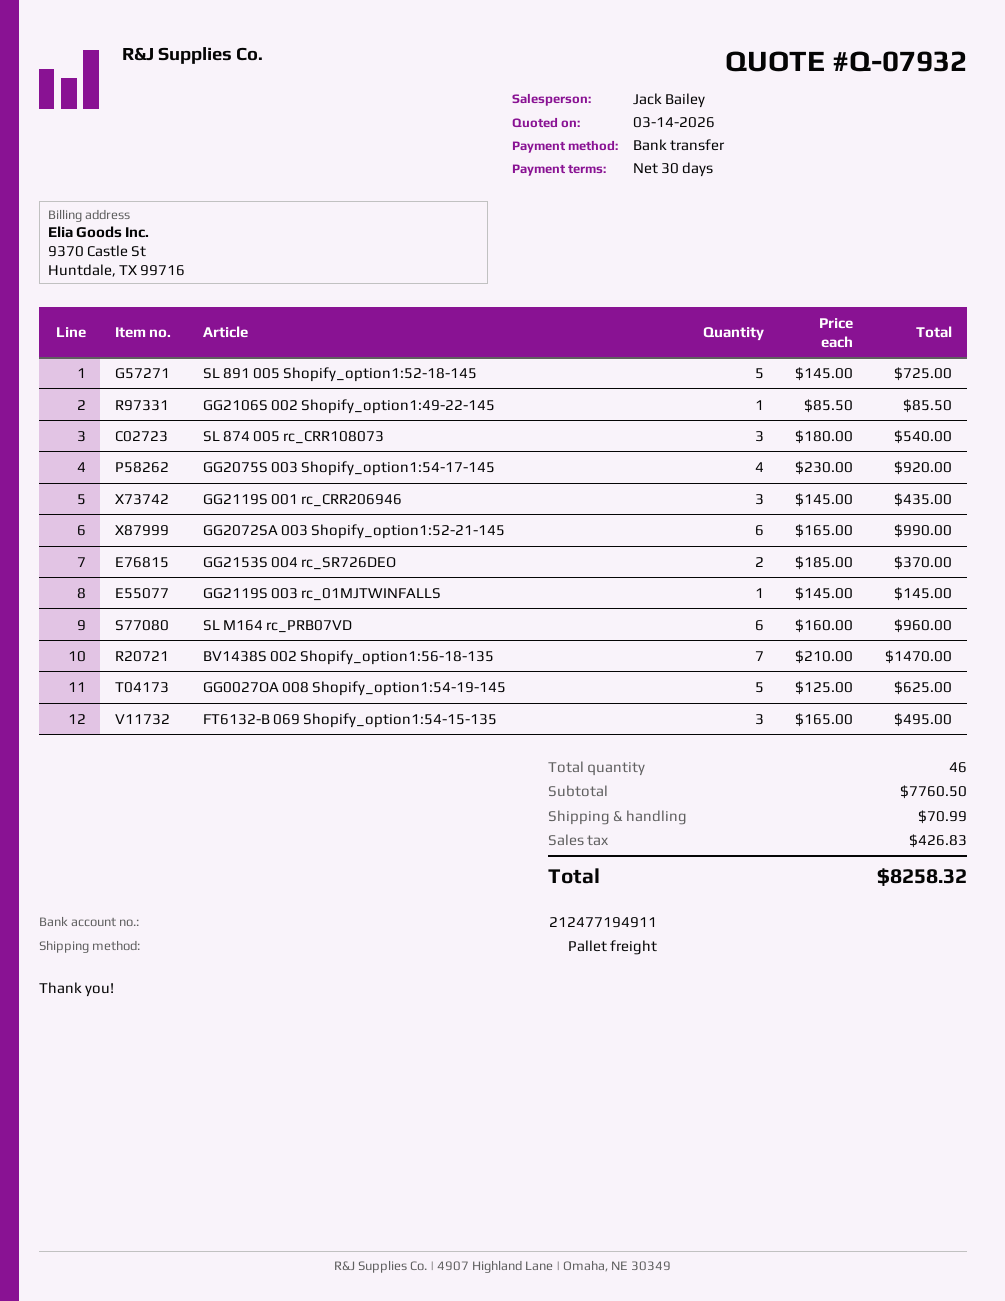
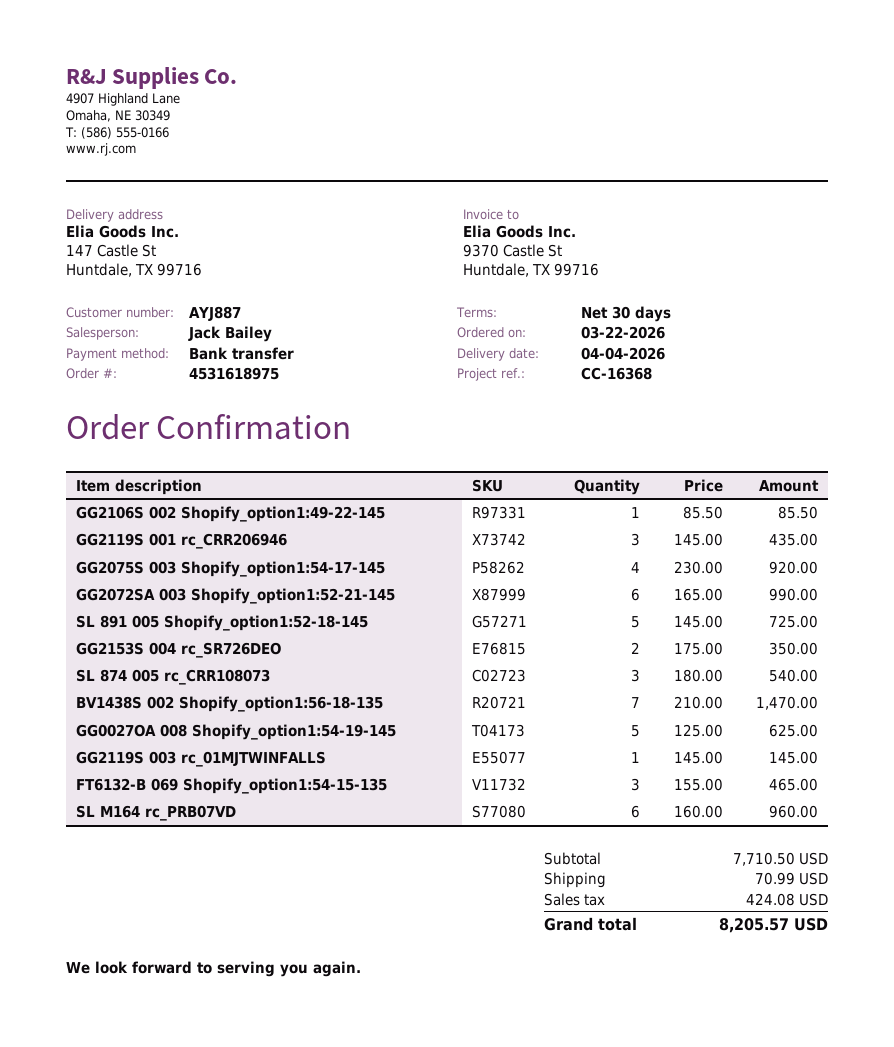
GG2153S 004 rc_SR726DEO: 2 x 185.00 = 370.00 -> 2 x 175.00 = 350.00
FT6132-B 069 Shopify_option1:54-15-135: 3 x 165.00 = 495.00 -> 3 x 155.00 = 465.00
subtotal: 7760.50 -> 7710.50
tax: 426.83 -> 424.08
total: 8258.32 -> 8205.57

